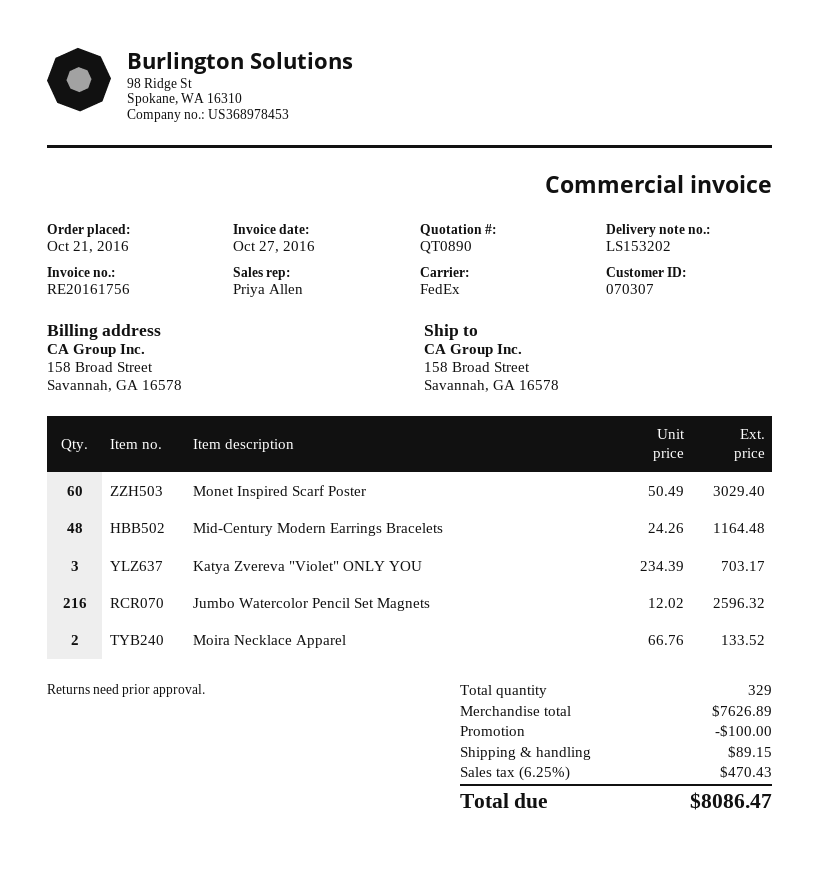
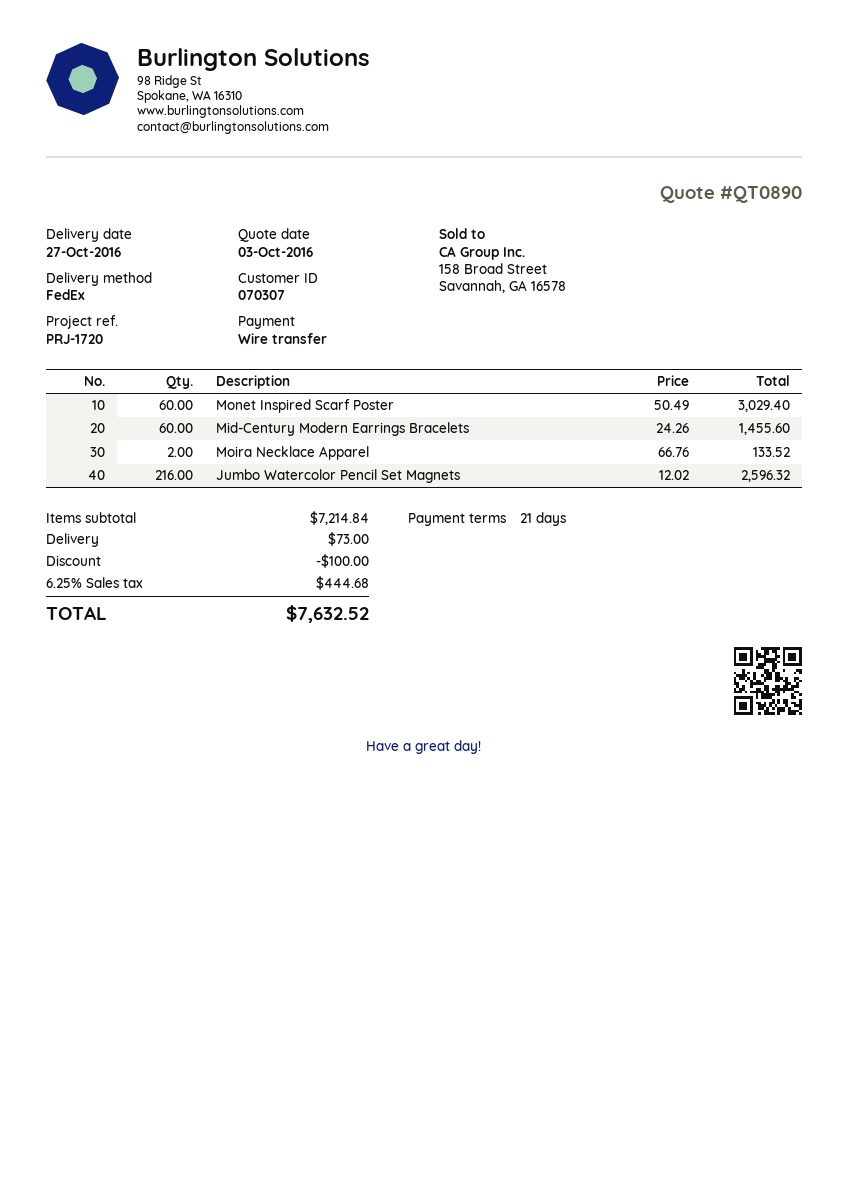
Mid-Century Modern Earrings Bracelets: 48 x 24.26 = 1164.48 -> 60 x 24.26 = 1455.60
Katya Zvereva "Violet" ONLY YOU: 3 x 234.39 = 703.17 -> none
subtotal: 7626.89 -> 7214.84
shipping: 89.15 -> 73.00
tax: 6.25% = 470.43 -> 6.25% = 444.68
total: 8086.47 -> 7632.52

